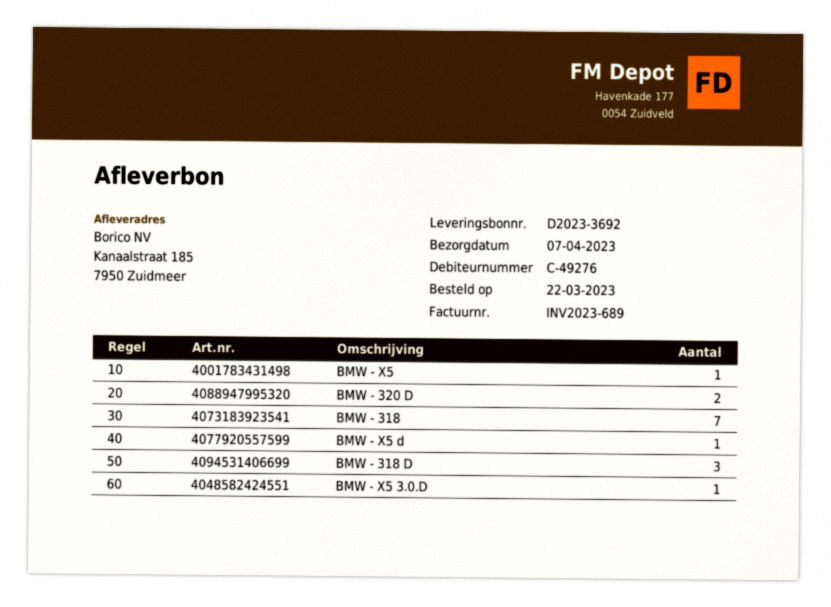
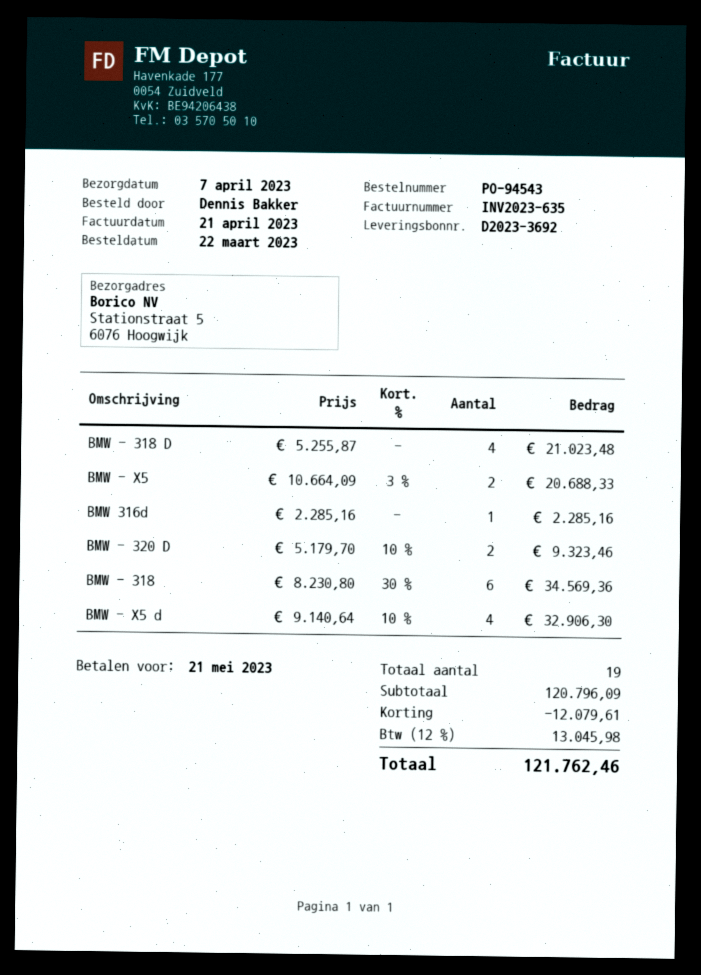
invoice number: INV2023-689 -> INV2023-635
ship to: Kanaalstraat 185, 7950 Zuidmeer -> Stationstraat 5, 6076 Hoogwijk
BMW - X5: 1 -> 2
BMW - 318: 7 -> 6
BMW - X5 d: 1 -> 4
BMW - 318 D: 3 -> 4
BMW - X5 3.0.D: 1 -> none
BMW 316d: none -> 1

